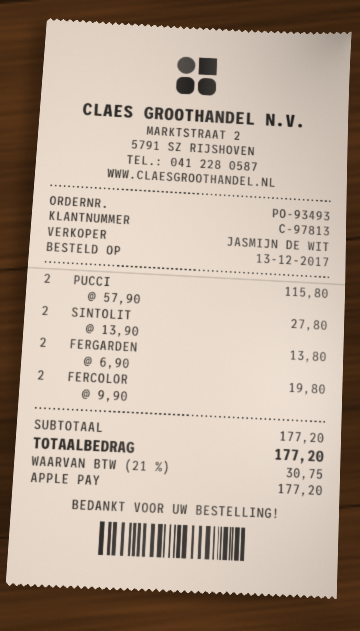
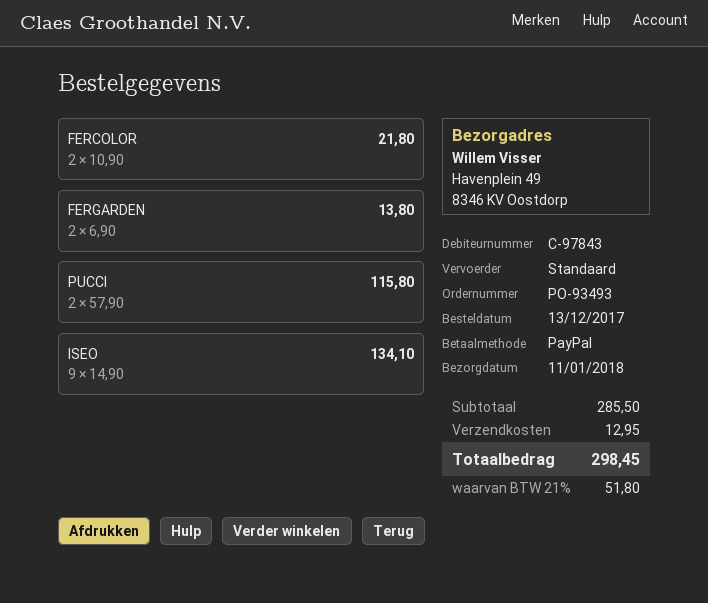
customer number: C-97813 -> C-97843
payment method: Apple Pay -> PayPal
SINTOLIT: 2 x 13.90 = 27.80 -> none
FERCOLOR: 2 x 9.90 = 19.80 -> 2 x 10.90 = 21.80
ISEO: none -> 9 x 14.90 = 134.10
subtotal: 177.20 -> 285.50
shipping: none -> 12.95
tax: 21% = 30.75 -> 21% = 51.80
total: 177.20 -> 298.45

